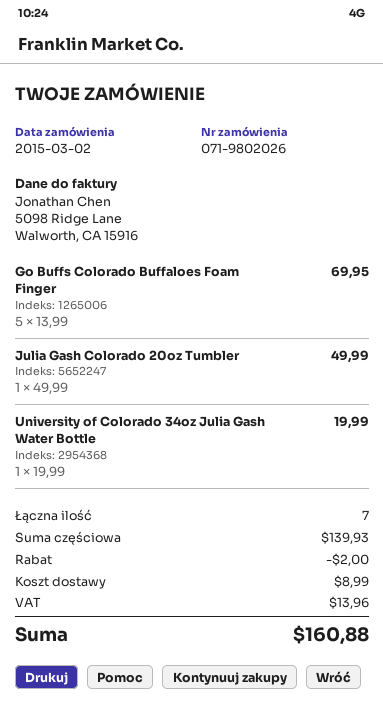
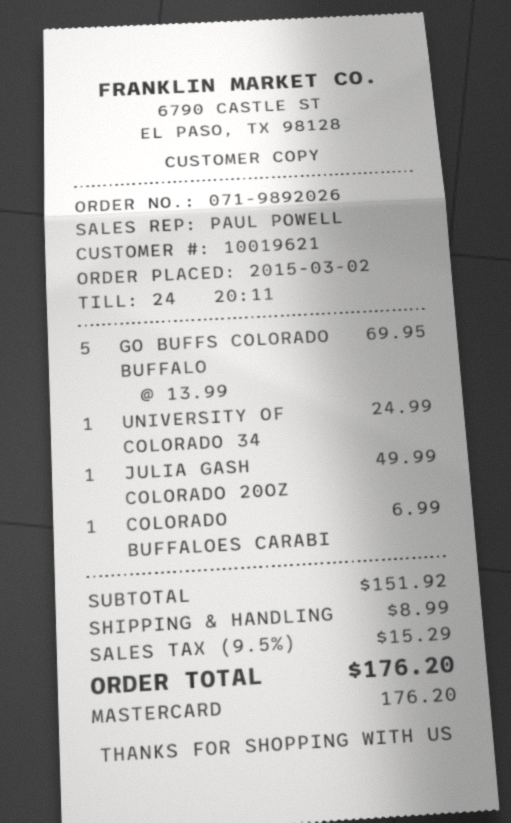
order number: 071-9802026 -> 071-9892026
University of Colorado 34oz Julia Gash Water Bottle: 1 x 19.99 = 19.99 -> 1 x 24.99 = 24.99
COLORADO BUFFALOES CARABI: none -> 1 x 6.99 = 6.99
subtotal: 139.93 -> 151.92
discount: 2.00 -> none
tax: 13.96 -> 15.29
total: 160.88 -> 176.20

